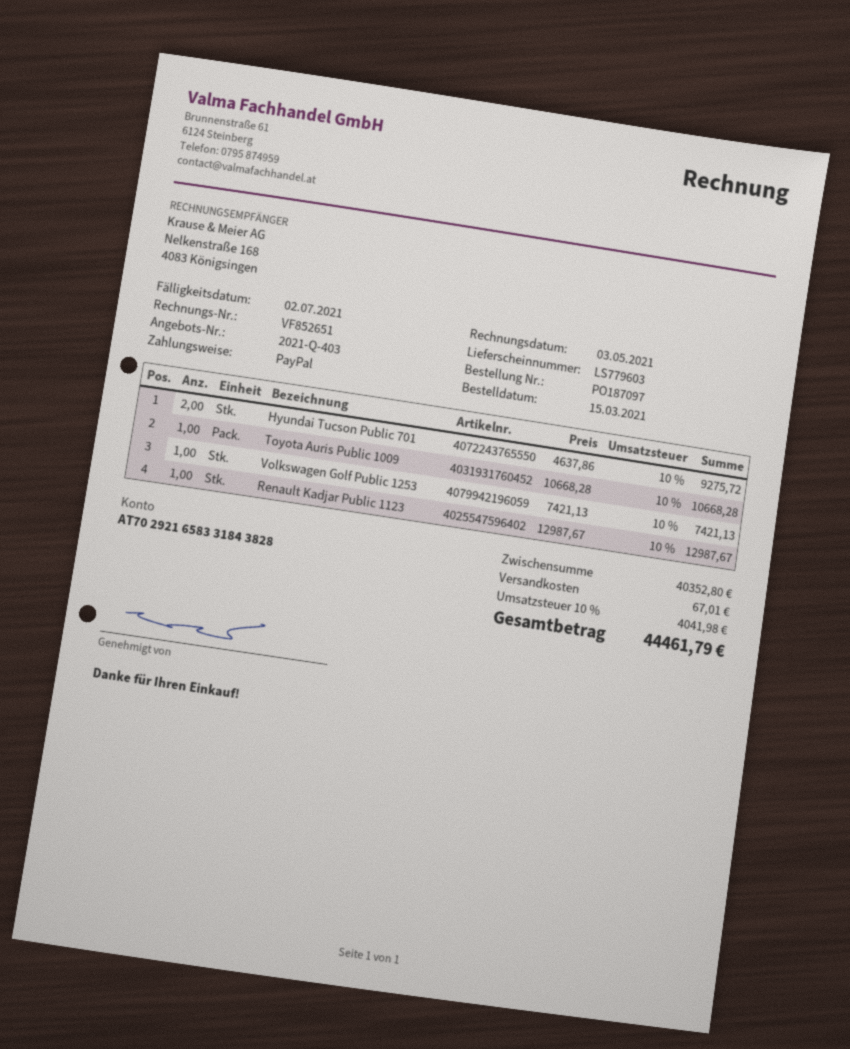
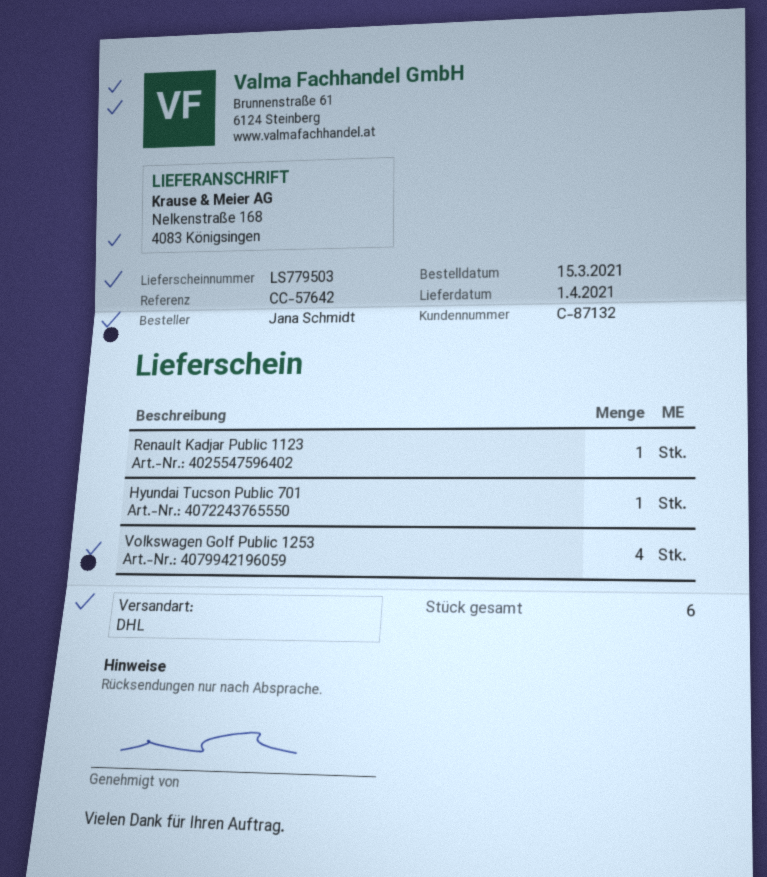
delivery note number: LS779603 -> LS779503
Hyundai Tucson Public 701: 2 -> 1
Toyota Auris Public 1009: 1 -> none
Volkswagen Golf Public 1253: 1 -> 4

